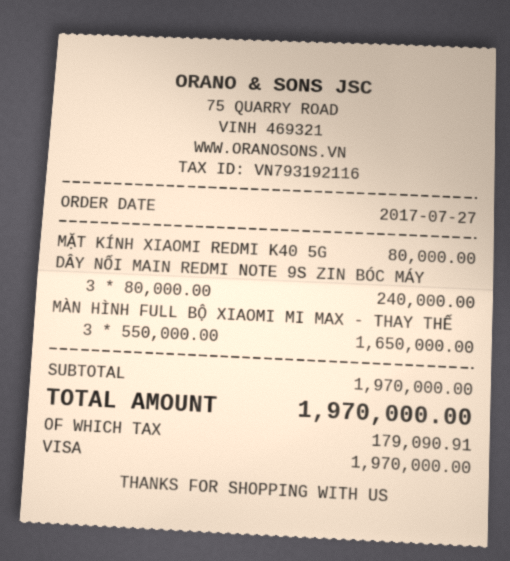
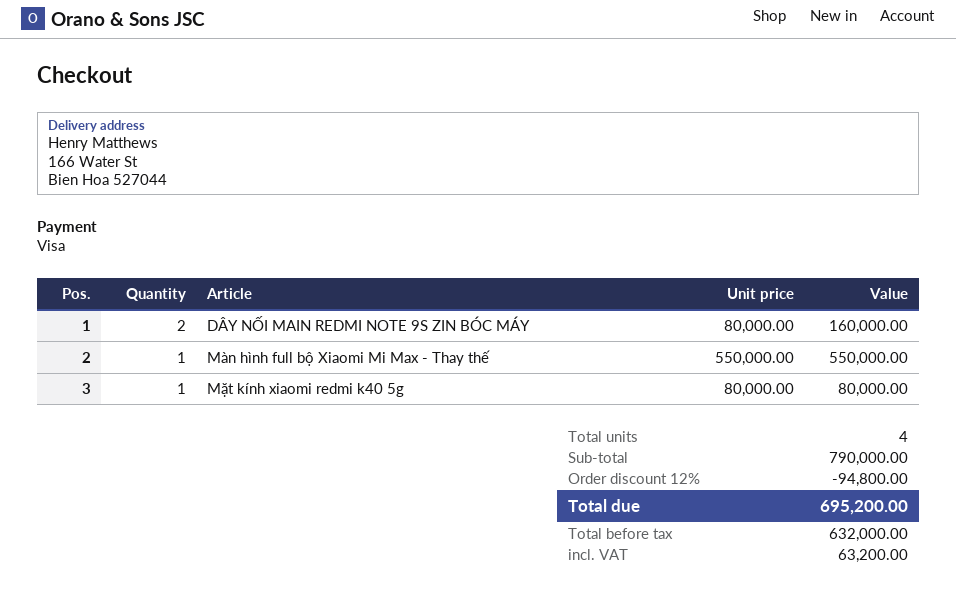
DÂY NỐI MAIN REDMI NOTE 9S ZIN BÓC MÁY: 3 x 80000.00 = 240000.00 -> 2 x 80000.00 = 160000.00
MÀN HÌNH FULL BỘ XIAOMI MI MAX - THAY THẾ: 3 x 550000.00 = 1650000.00 -> 1 x 550000.00 = 550000.00
subtotal: 1970000.00 -> 790000.00
discount: none -> 12% = 94800.00
tax: 179090.91 -> 63200.00
total: 1970000.00 -> 695200.00

